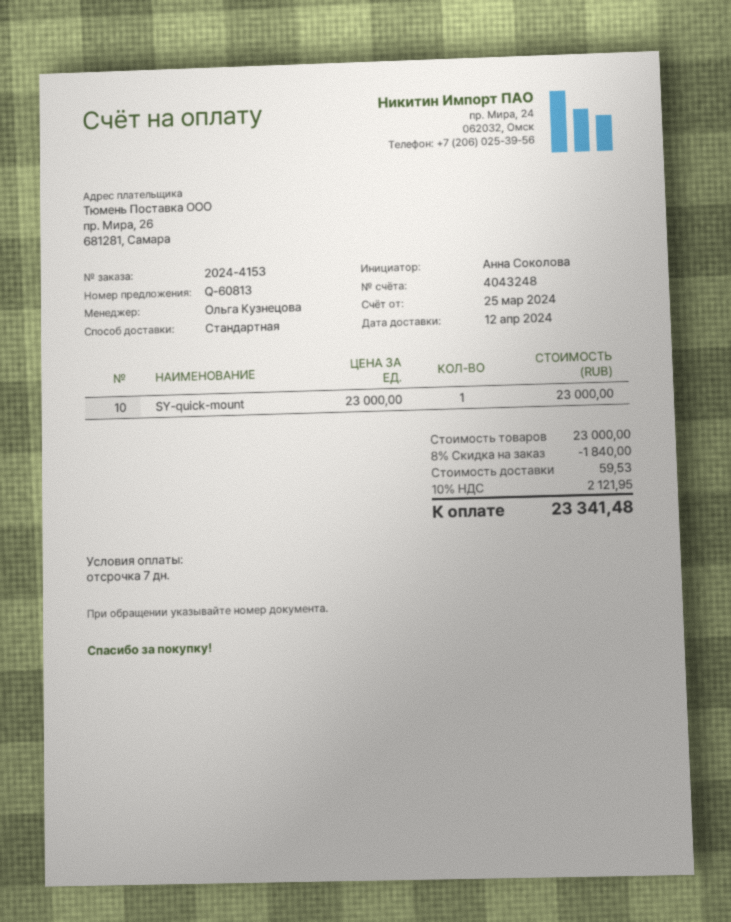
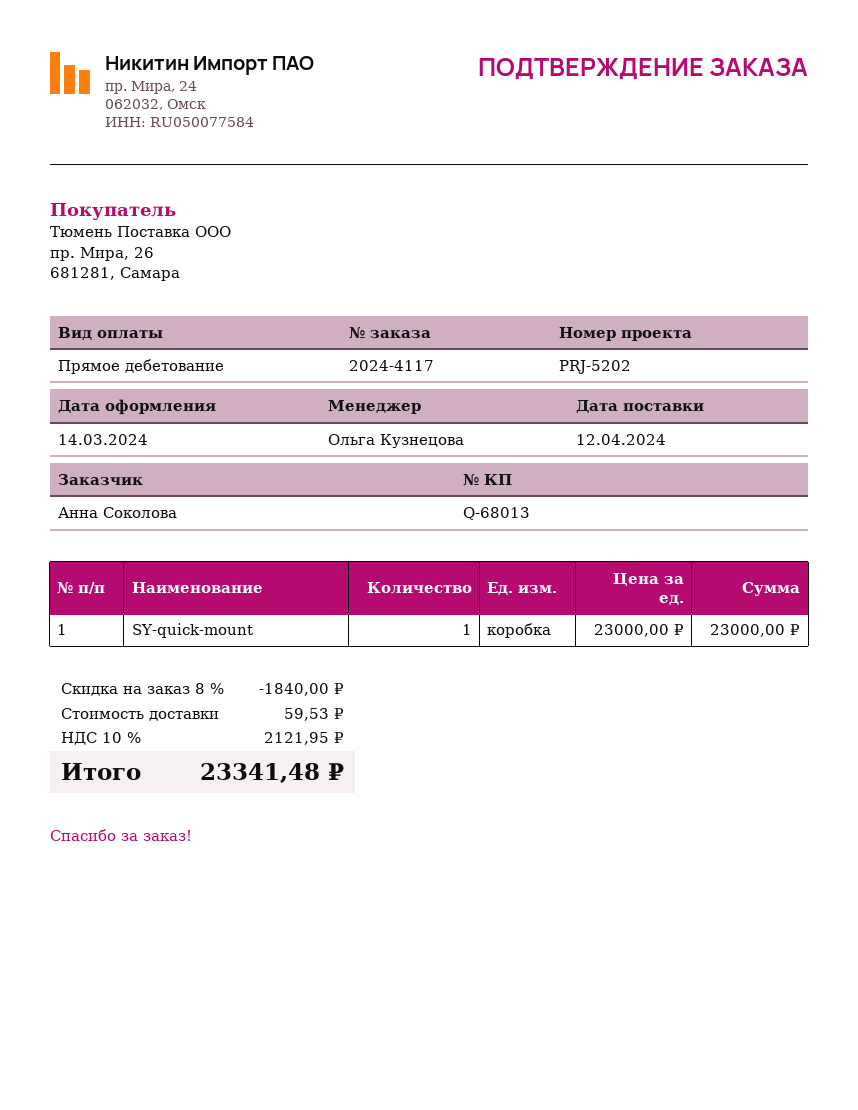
quote number: Q-60813 -> Q-68013
order number: 2024-4153 -> 2024-4117

